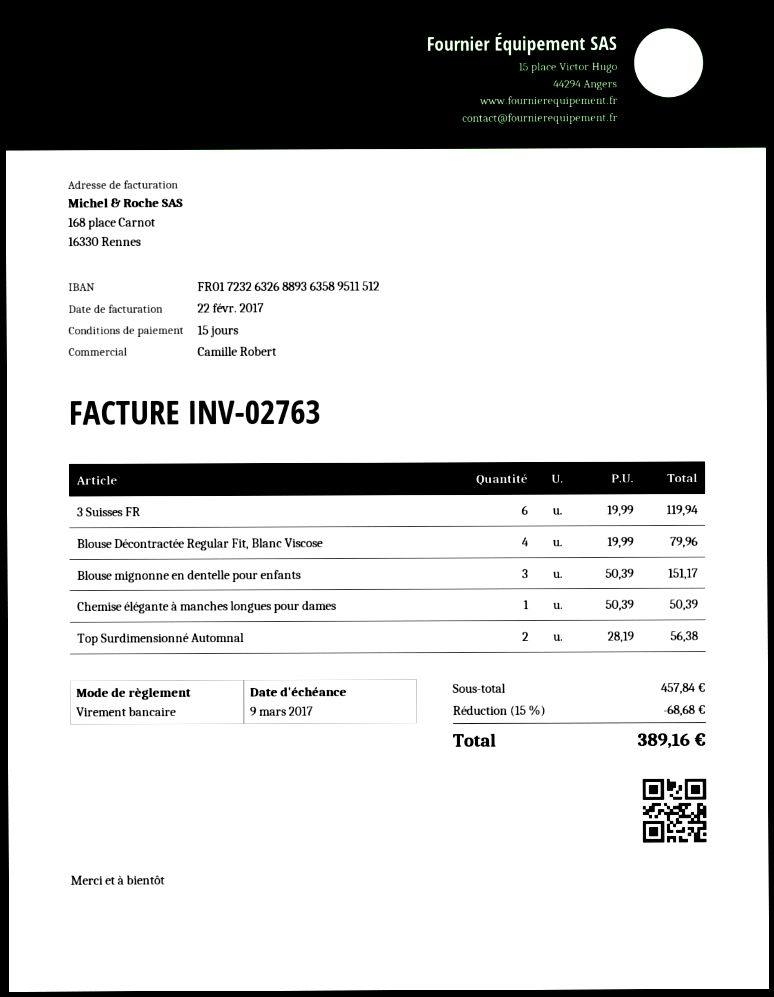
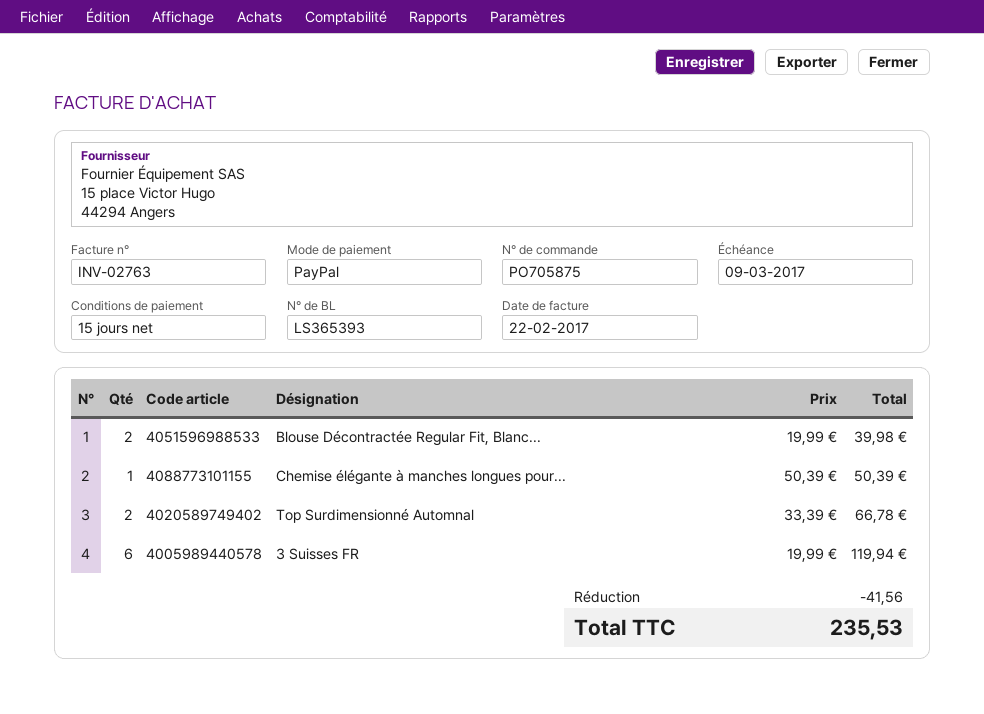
payment method: bank transfer -> PayPal
Blouse Décontractée Regular Fit, Blanc Viscose: 4 x 19.99 = 79.96 -> 2 x 19.99 = 39.98
Blouse mignonne en dentelle pour enfants: 3 x 50.39 = 151.17 -> none
Top Surdimensionné Automnal: 2 x 28.19 = 56.38 -> 2 x 33.39 = 66.78
discount: 68.68 -> 41.56
total: 389.16 -> 235.53

